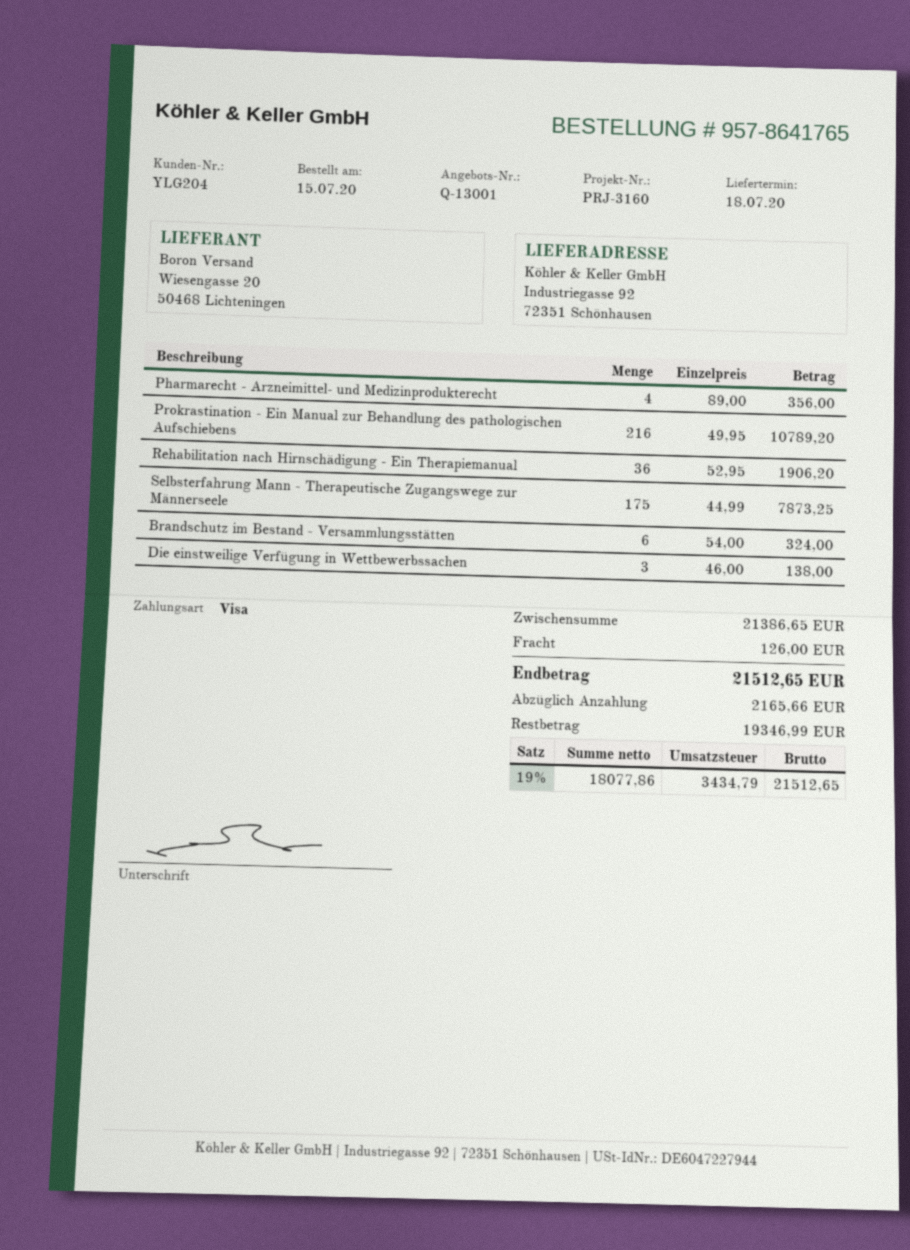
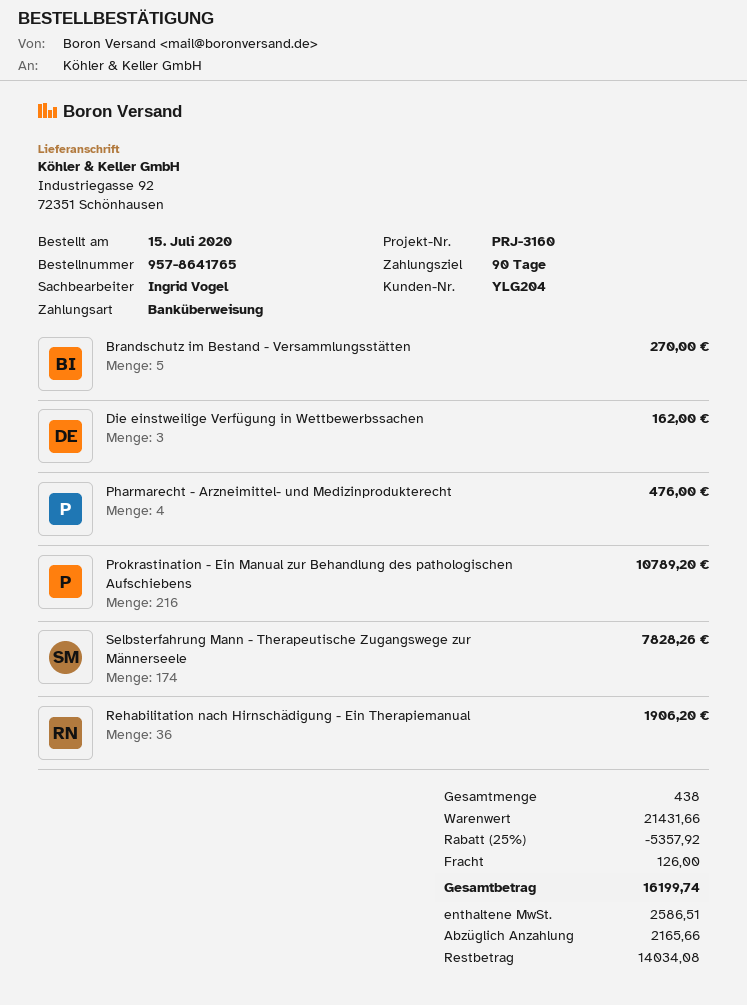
payment method: Visa -> bank transfer
Pharmarecht - Arzneimittel- und Medizinprodukterecht: 4 for 356.00 -> 4 for 476.00
Selbsterfahrung Mann - Therapeutische Zugangswege zur Männerseele: 175 for 7873.25 -> 174 for 7828.26
Brandschutz im Bestand - Versammlungsstätten: 6 for 324.00 -> 5 for 270.00
Die einstweilige Verfügung in Wettbewerbssachen: 3 for 138.00 -> 3 for 162.00
subtotal: 21386.65 -> 21431.66
discount: none -> 25% = 5357.92
tax: 3434.79 -> 2586.51
total: 21512.65 -> 16199.74
balance: 19346.99 -> 14034.08

